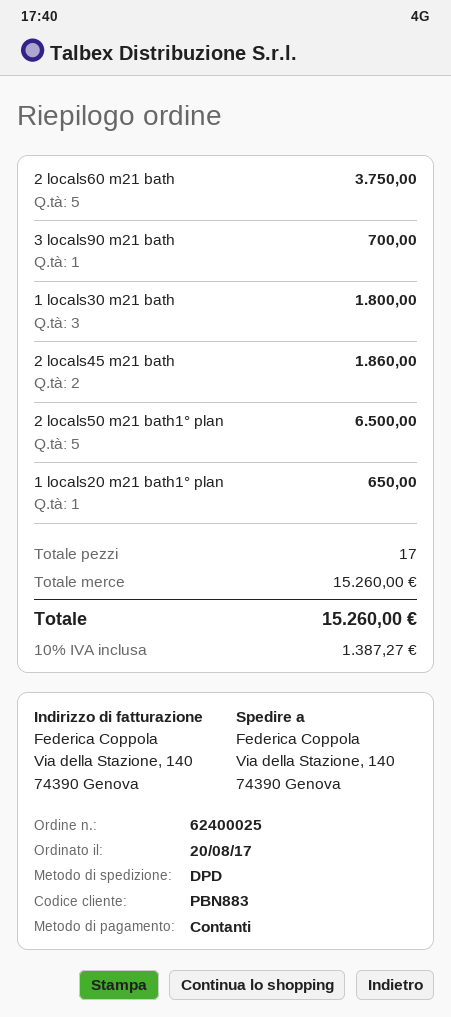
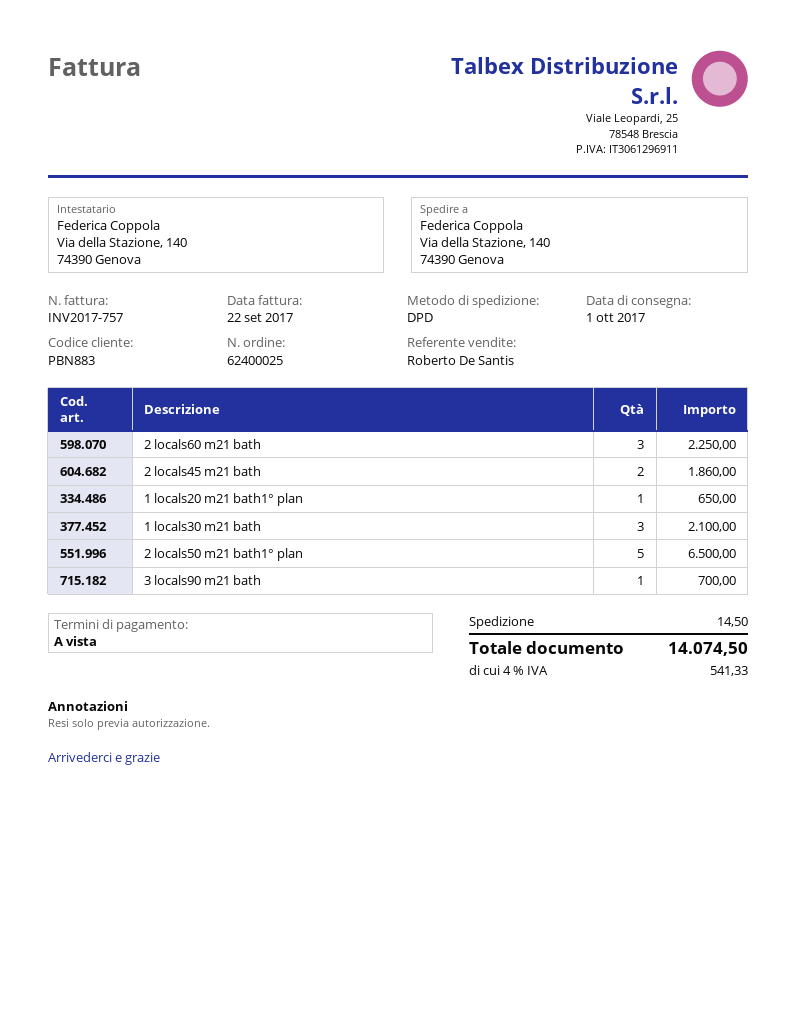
2 locals60 m21 bath: 5 for 3750.00 -> 3 for 2250.00
1 locals30 m21 bath: 3 for 1800.00 -> 3 for 2100.00
shipping: none -> 14.50
tax: 10% = 1387.27 -> 4% = 541.33
total: 15260.00 -> 14074.50

